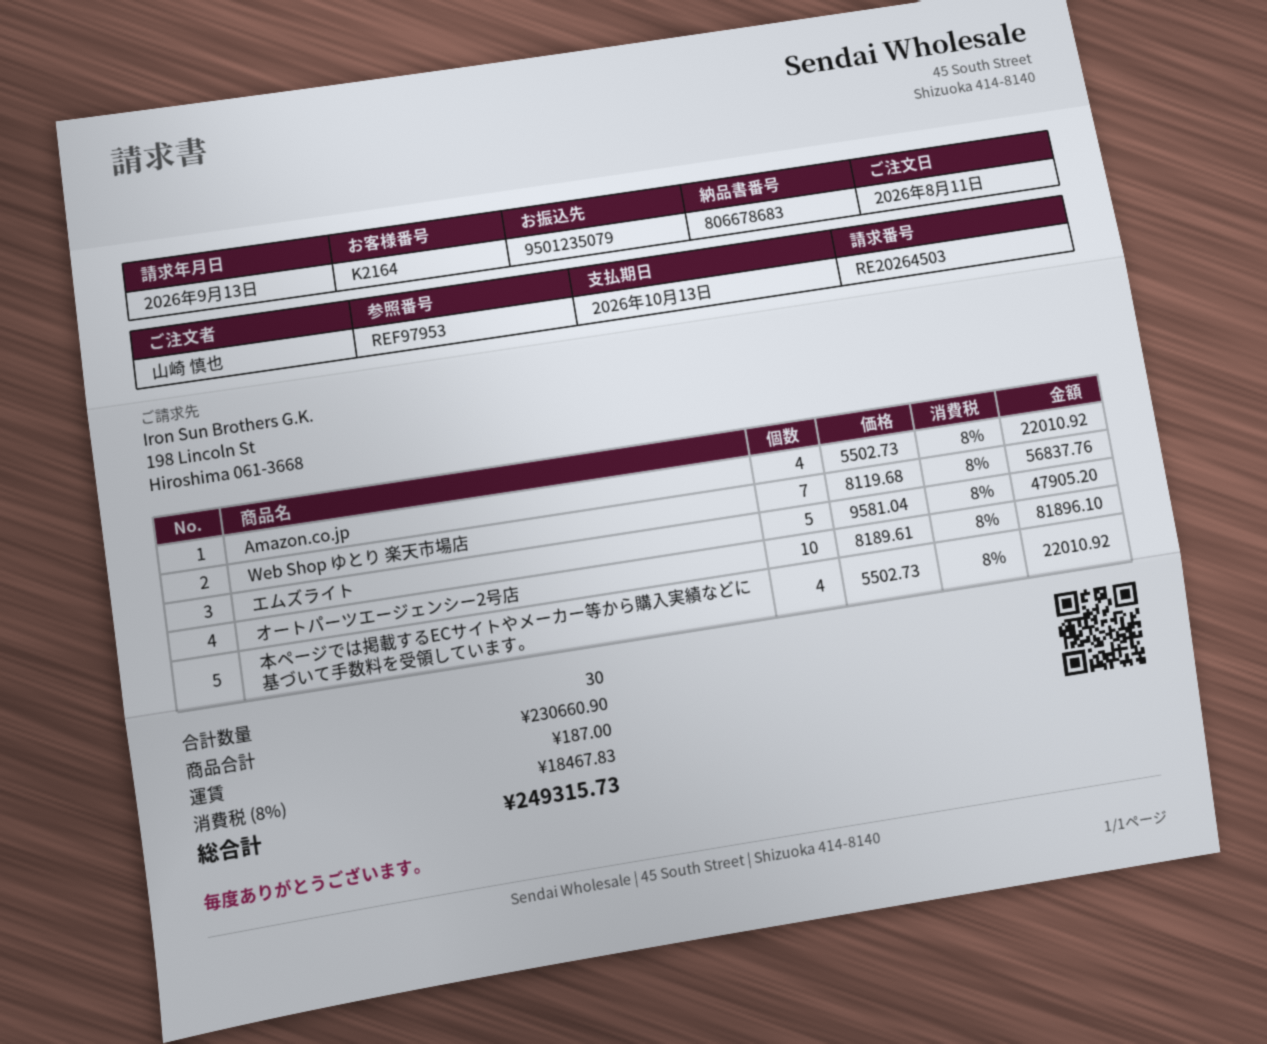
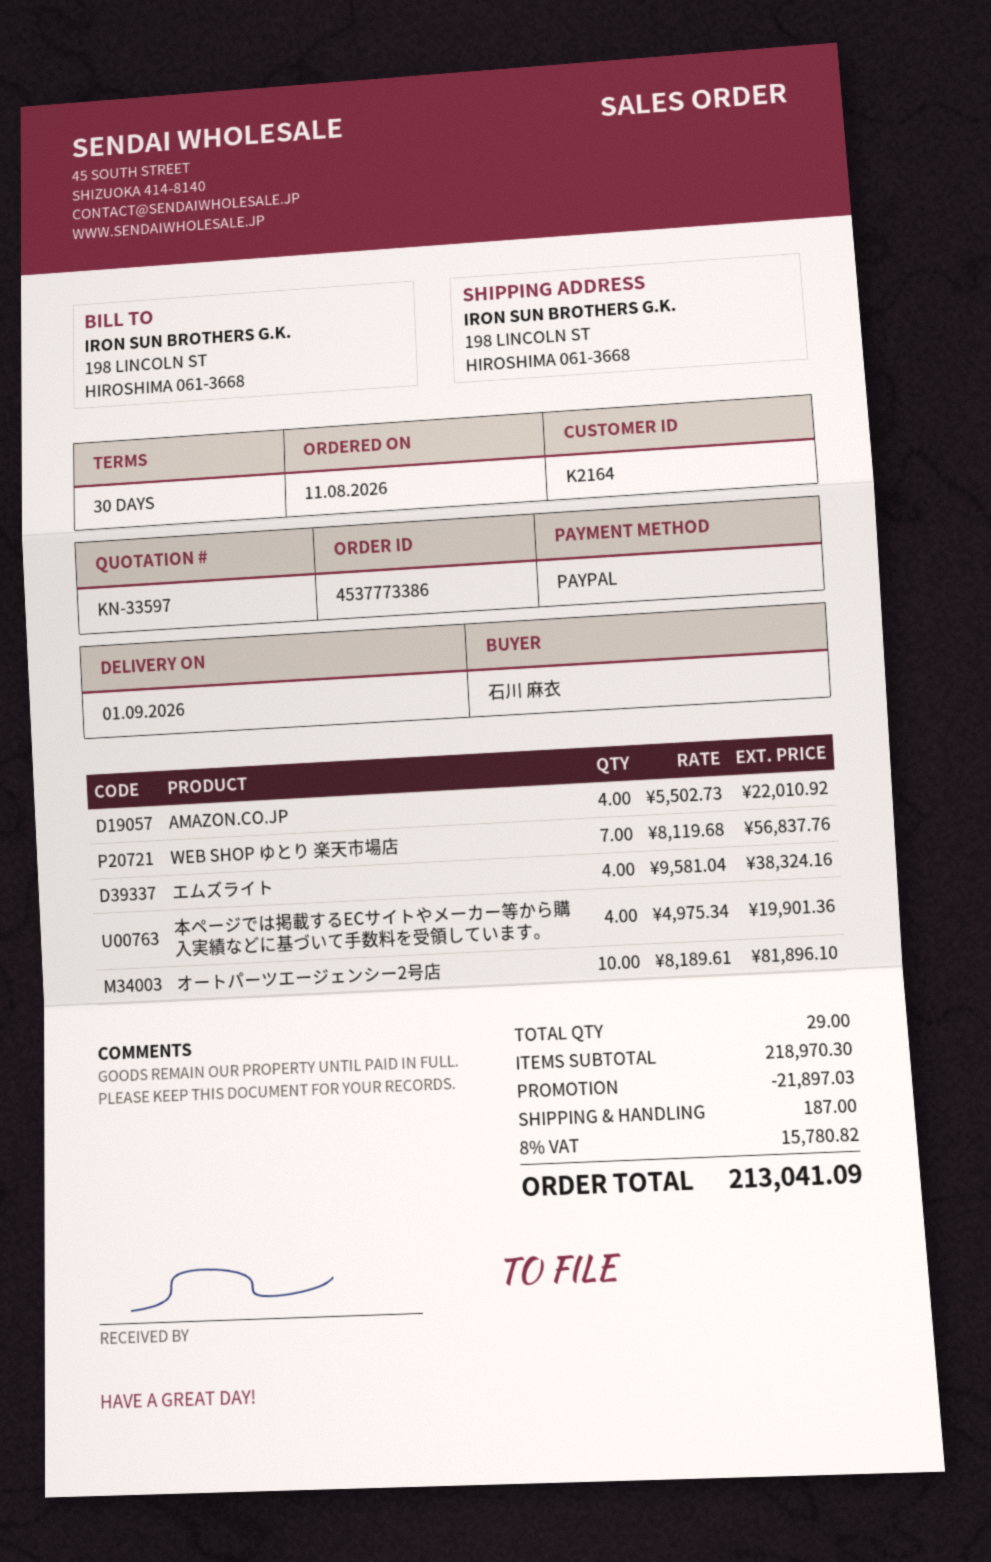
ordered by: 山崎 慎也 -> 石川 麻衣
エムズライト: 5 x 9581.04 = 47905.20 -> 4 x 9581.04 = 38324.16
本ページでは掲載するECサイトやメーカー等から購入実績などに基づいて手数料を受領しています。: 4 x 5502.73 = 22010.92 -> 4 x 4975.34 = 19901.36
total quantity: 30 -> 29
subtotal: 230660.90 -> 218970.30
discount: none -> 21897.03
tax: 8% = 18467.83 -> 8% = 15780.82
total: 249315.73 -> 213041.09

